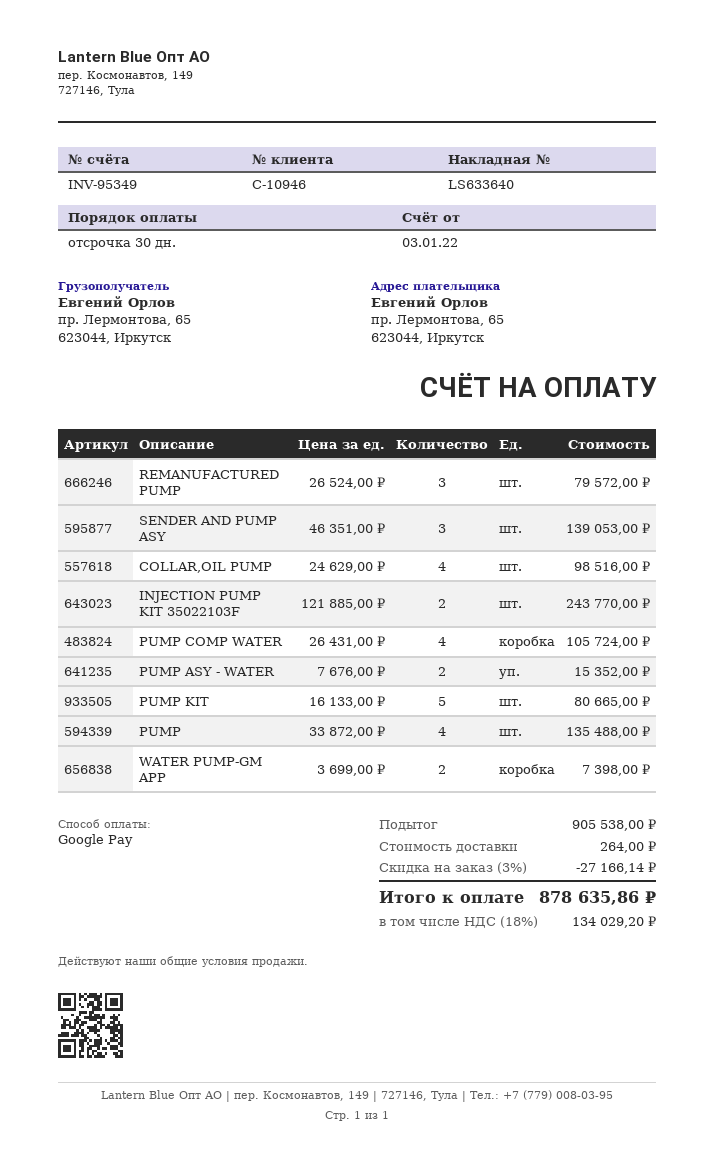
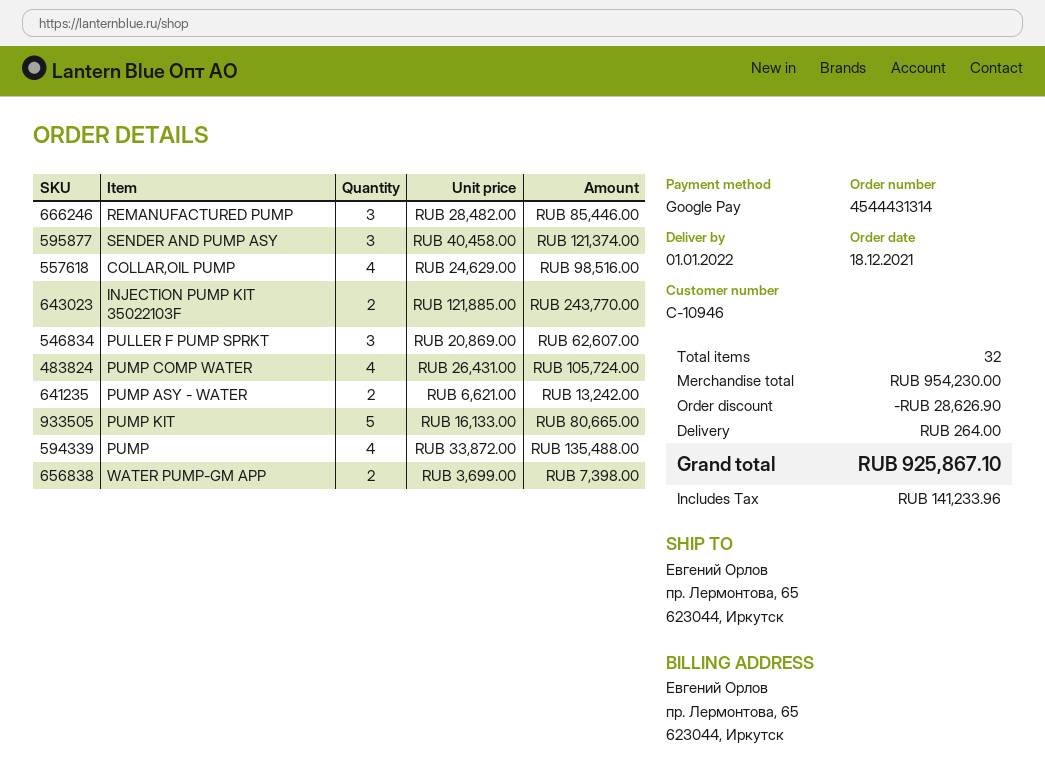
REMANUFACTURED PUMP: 3 x 26524.00 = 79572.00 -> 3 x 28482.00 = 85446.00
SENDER AND PUMP ASY: 3 x 46351.00 = 139053.00 -> 3 x 40458.00 = 121374.00
PUMP ASY - WATER: 2 x 7676.00 = 15352.00 -> 2 x 6621.00 = 13242.00
PULLER F PUMP SPRKT: none -> 3 x 20869.00 = 62607.00
subtotal: 905538.00 -> 954230.00
discount: 27166.14 -> 28626.90
tax: 134029.20 -> 141233.96
total: 878635.86 -> 925867.10

